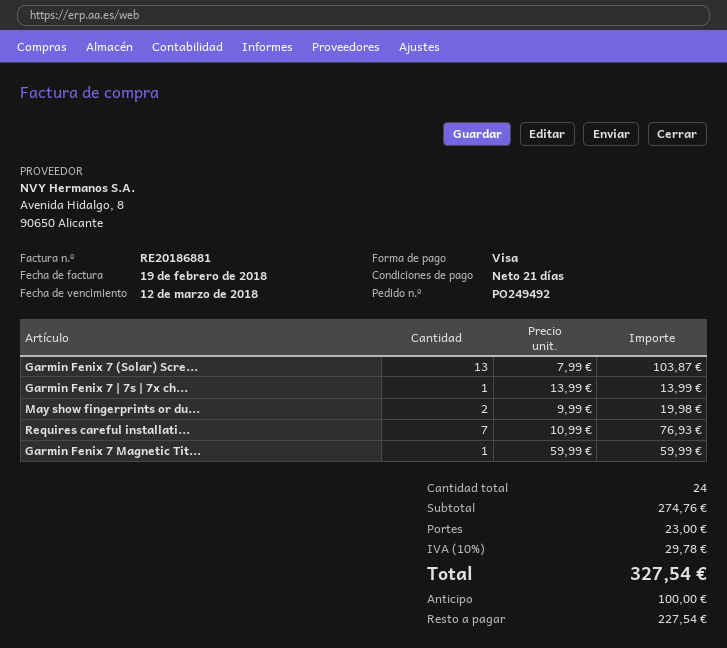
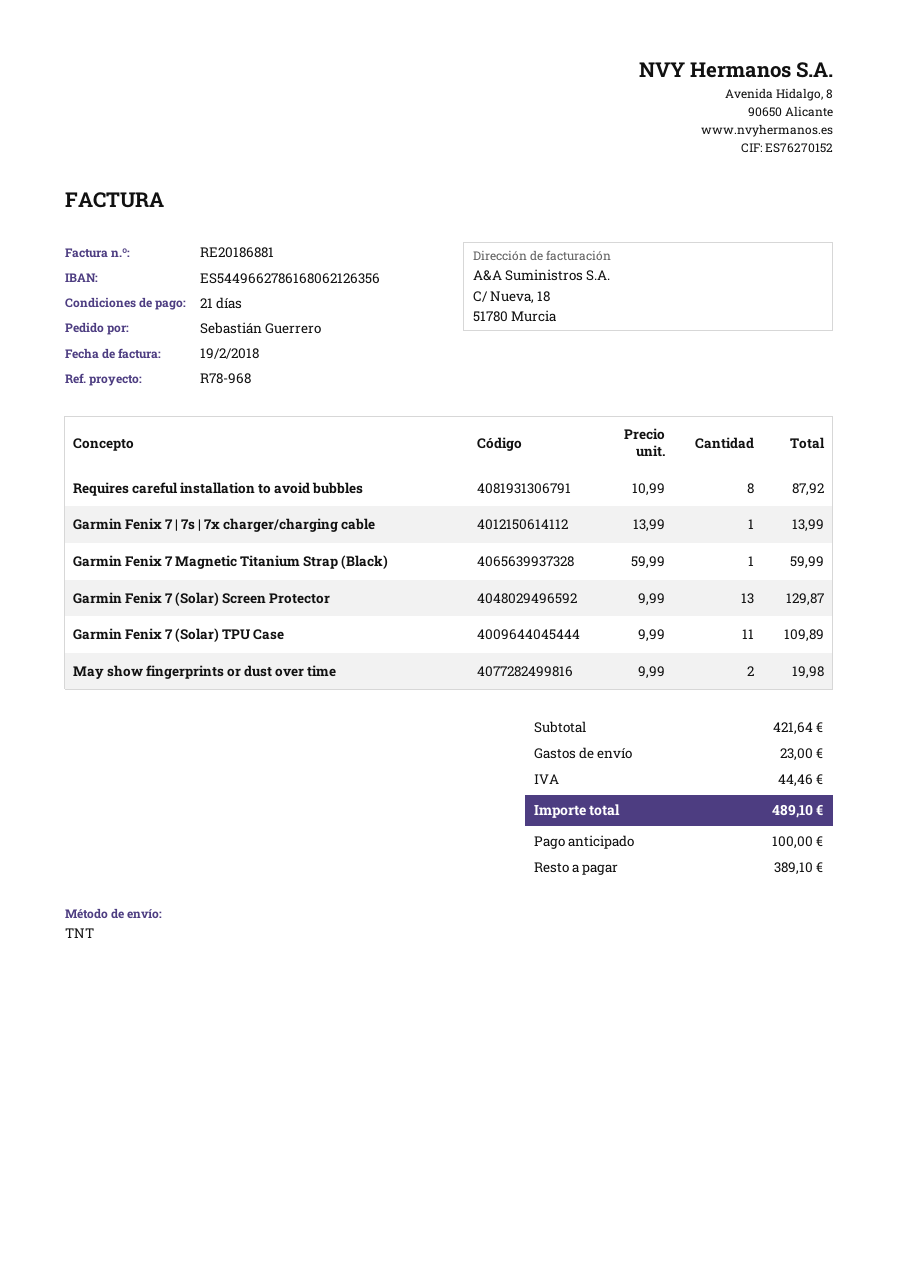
Garmin Fenix 7 (Solar) Scre...: 13 x 7.99 = 103.87 -> 13 x 9.99 = 129.87
Requires careful installati...: 7 x 10.99 = 76.93 -> 8 x 10.99 = 87.92
Garmin Fenix 7 (Solar) TPU Case: none -> 11 x 9.99 = 109.89
subtotal: 274.76 -> 421.64
tax: 29.78 -> 44.46
total: 327.54 -> 489.10
balance: 227.54 -> 389.10

